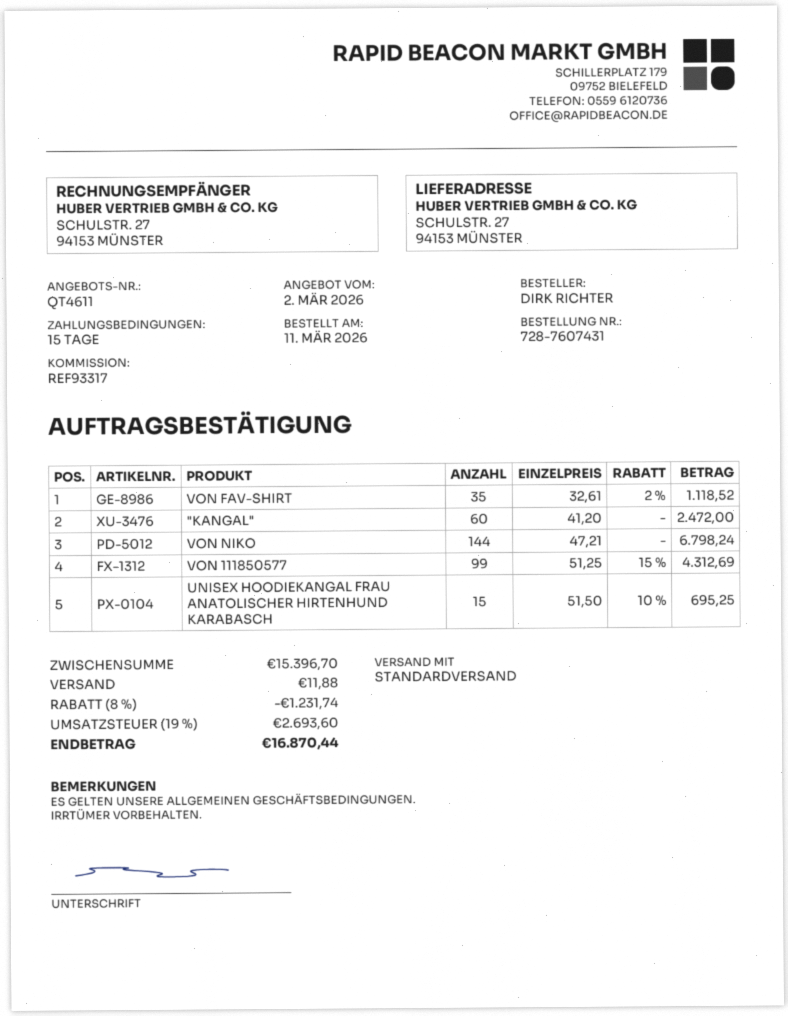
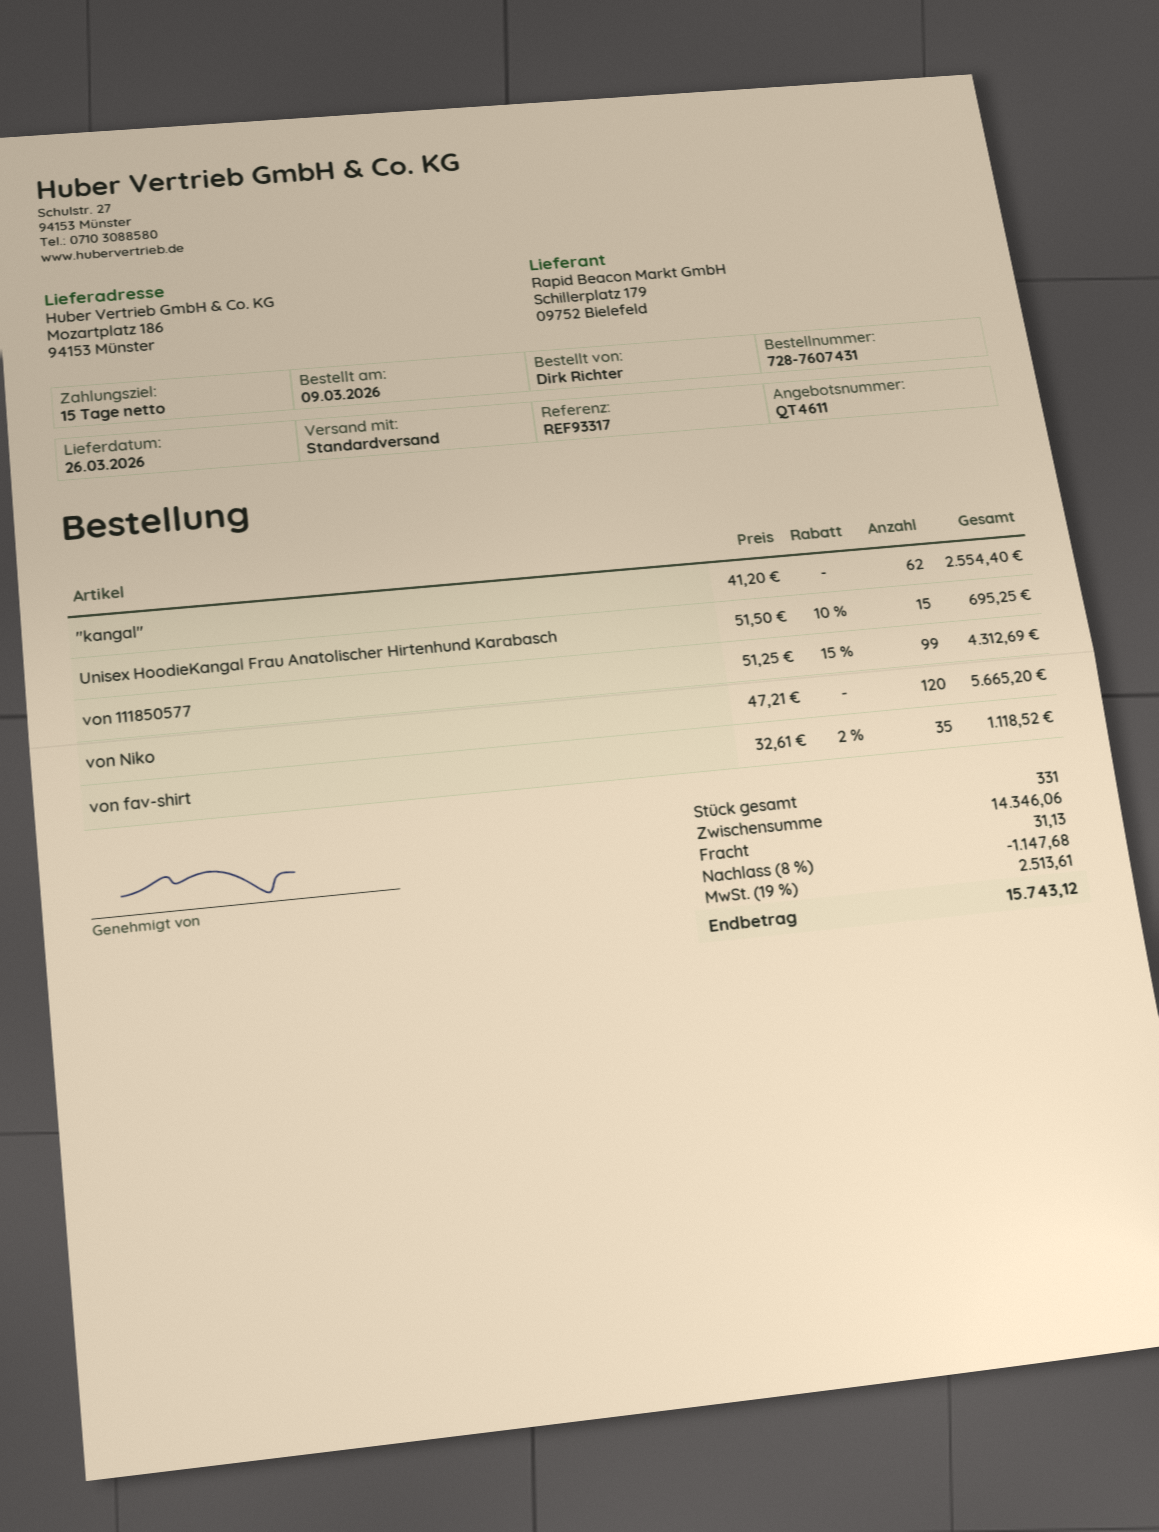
order date: 2026-03-11 -> 2026-03-09
ship to: SCHULSTR. 27, 94153 MÜNSTER -> Mozartplatz 186, 94153 Münster
"KANGAL": 60 x 41.20 = 2472.00 -> 62 x 41.20 = 2554.40
VON NIKO: 144 x 47.21 = 6798.24 -> 120 x 47.21 = 5665.20
subtotal: 15396.70 -> 14346.06
discount: 8% = 1231.74 -> 8% = 1147.68
shipping: 11.88 -> 31.13
tax: 19% = 2693.60 -> 19% = 2513.61
total: 16870.44 -> 15743.12

